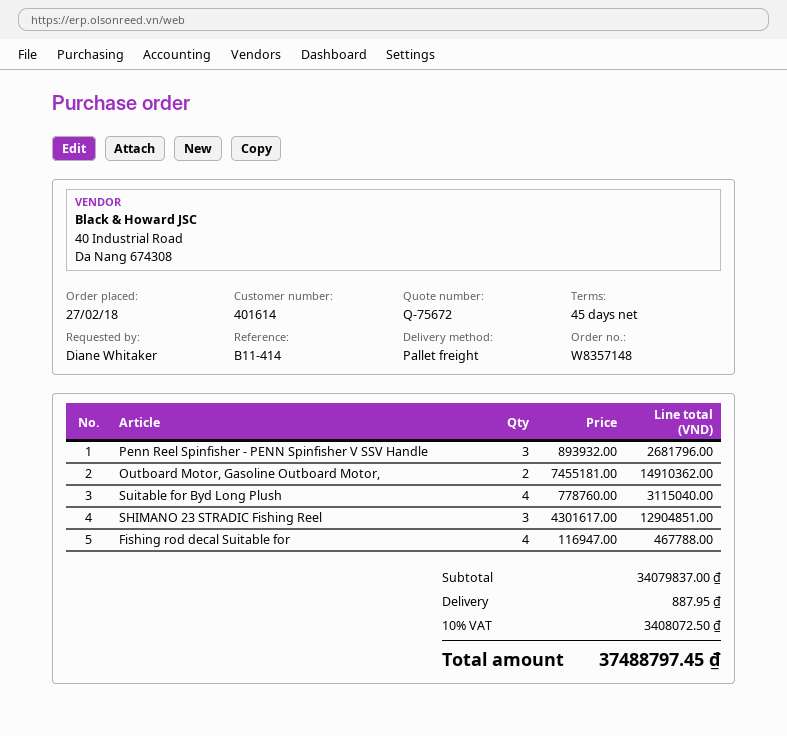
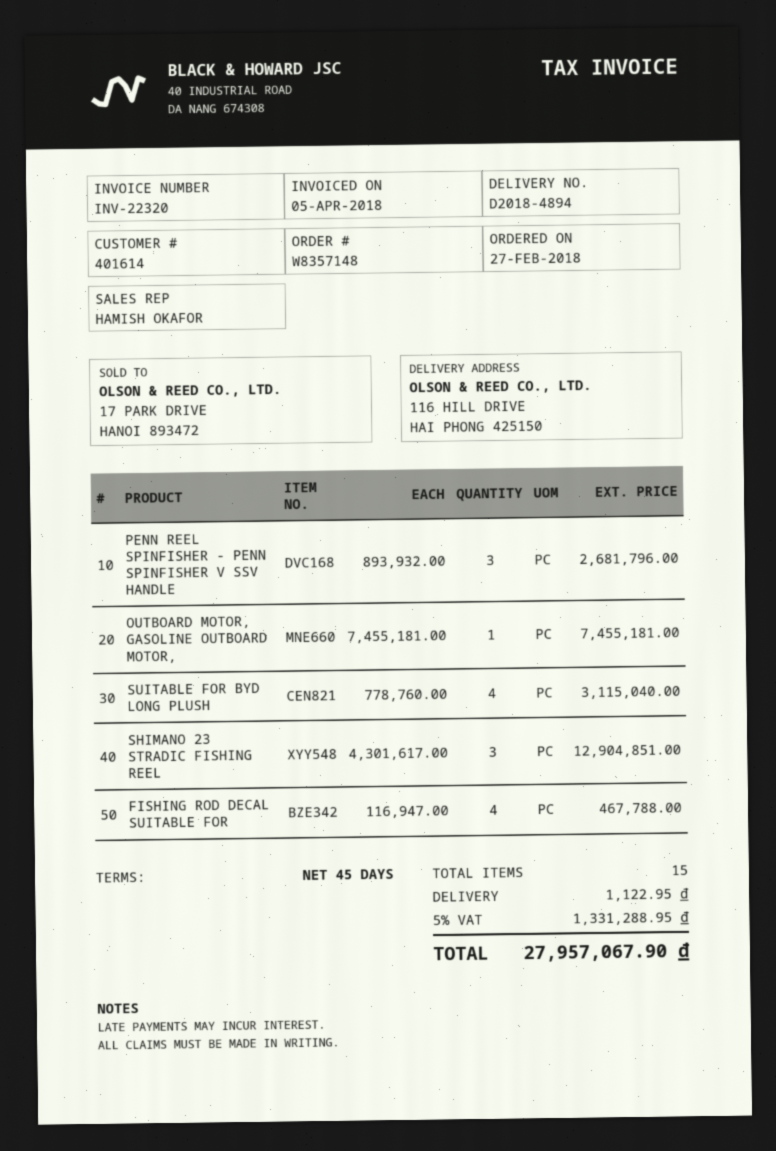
Outboard Motor, Gasoline Outboard Motor,: 2 x 7455181.00 = 14910362.00 -> 1 x 7455181.00 = 7455181.00
shipping: 887.95 -> 1122.95
tax: 10% = 3408072.50 -> 5% = 1331288.95
total: 37488797.45 -> 27957067.90

